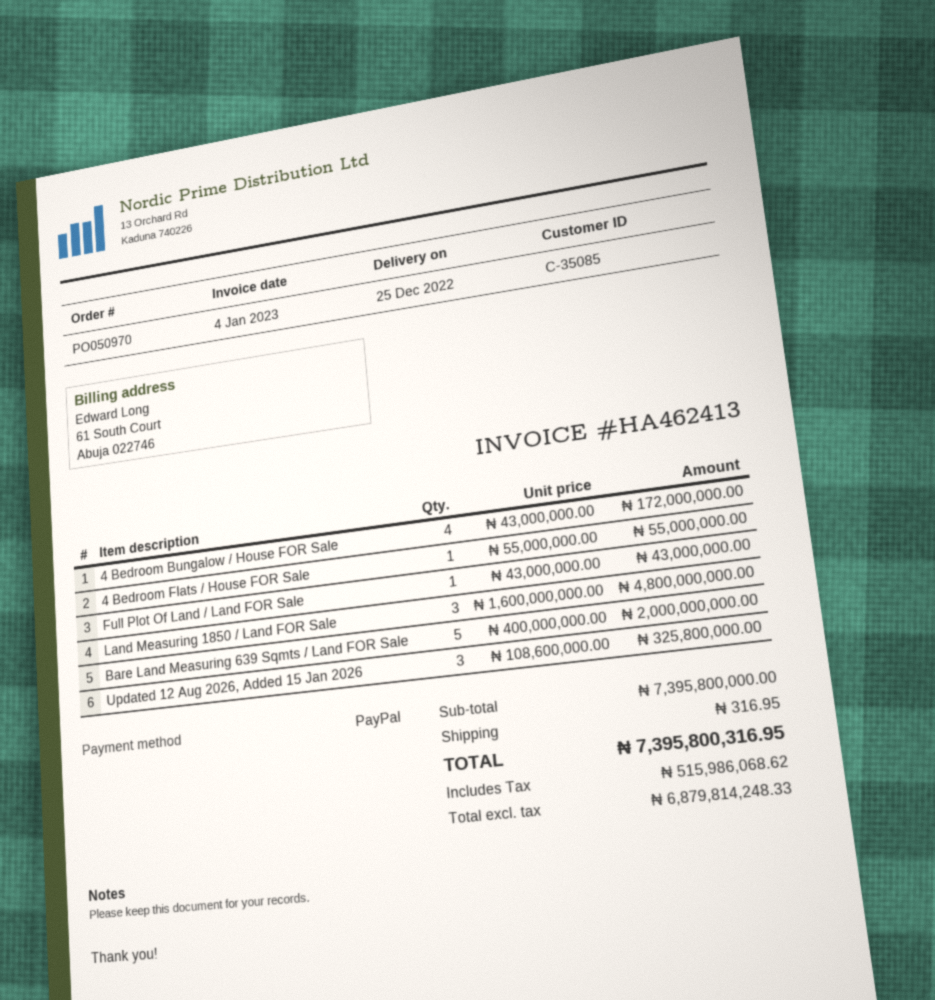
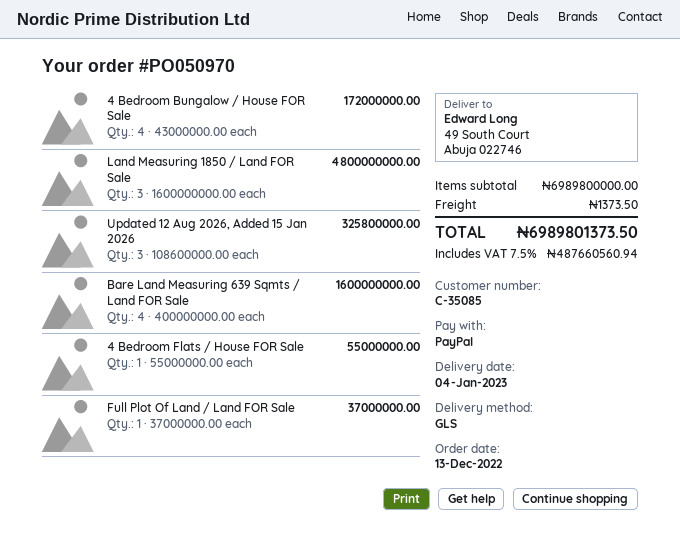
delivery date: 2022-12-25 -> 2023-01-04
Full Plot Of Land / Land FOR Sale: 1 x 43000000.00 = 43000000.00 -> 1 x 37000000.00 = 37000000.00
Bare Land Measuring 639 Sqmts / Land FOR Sale: 5 x 400000000.00 = 2000000000.00 -> 4 x 400000000.00 = 1600000000.00
subtotal: 7395800000.00 -> 6989800000.00
shipping: 316.95 -> 1373.50
tax: 515986068.62 -> 487660560.94
total: 7395800316.95 -> 6989801373.50

